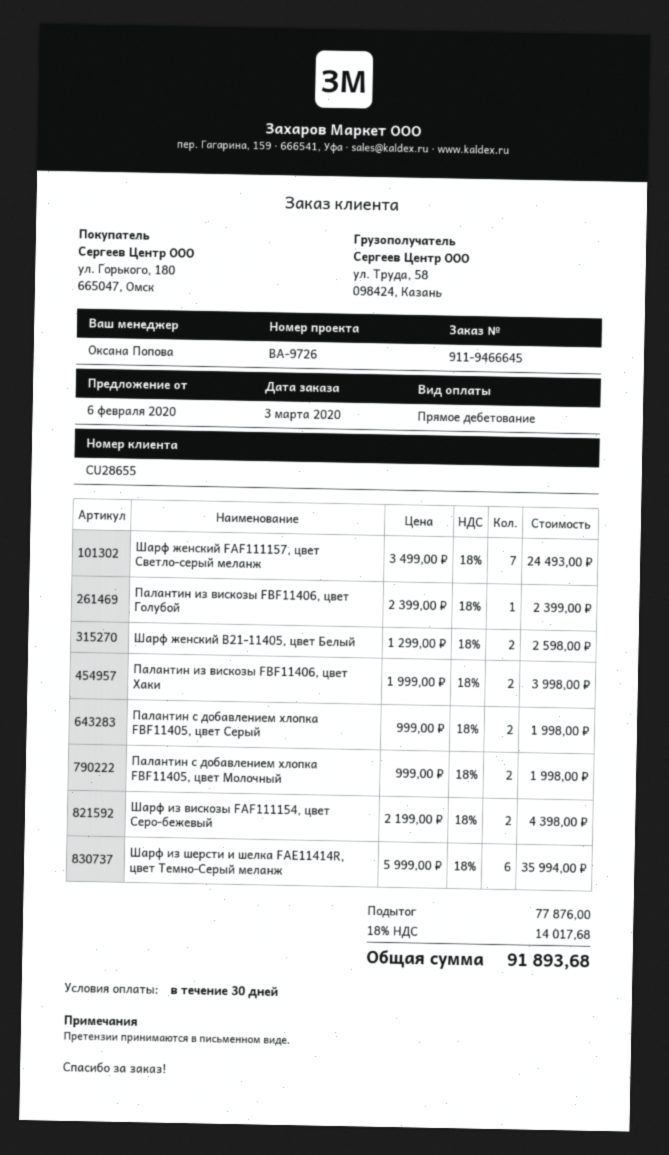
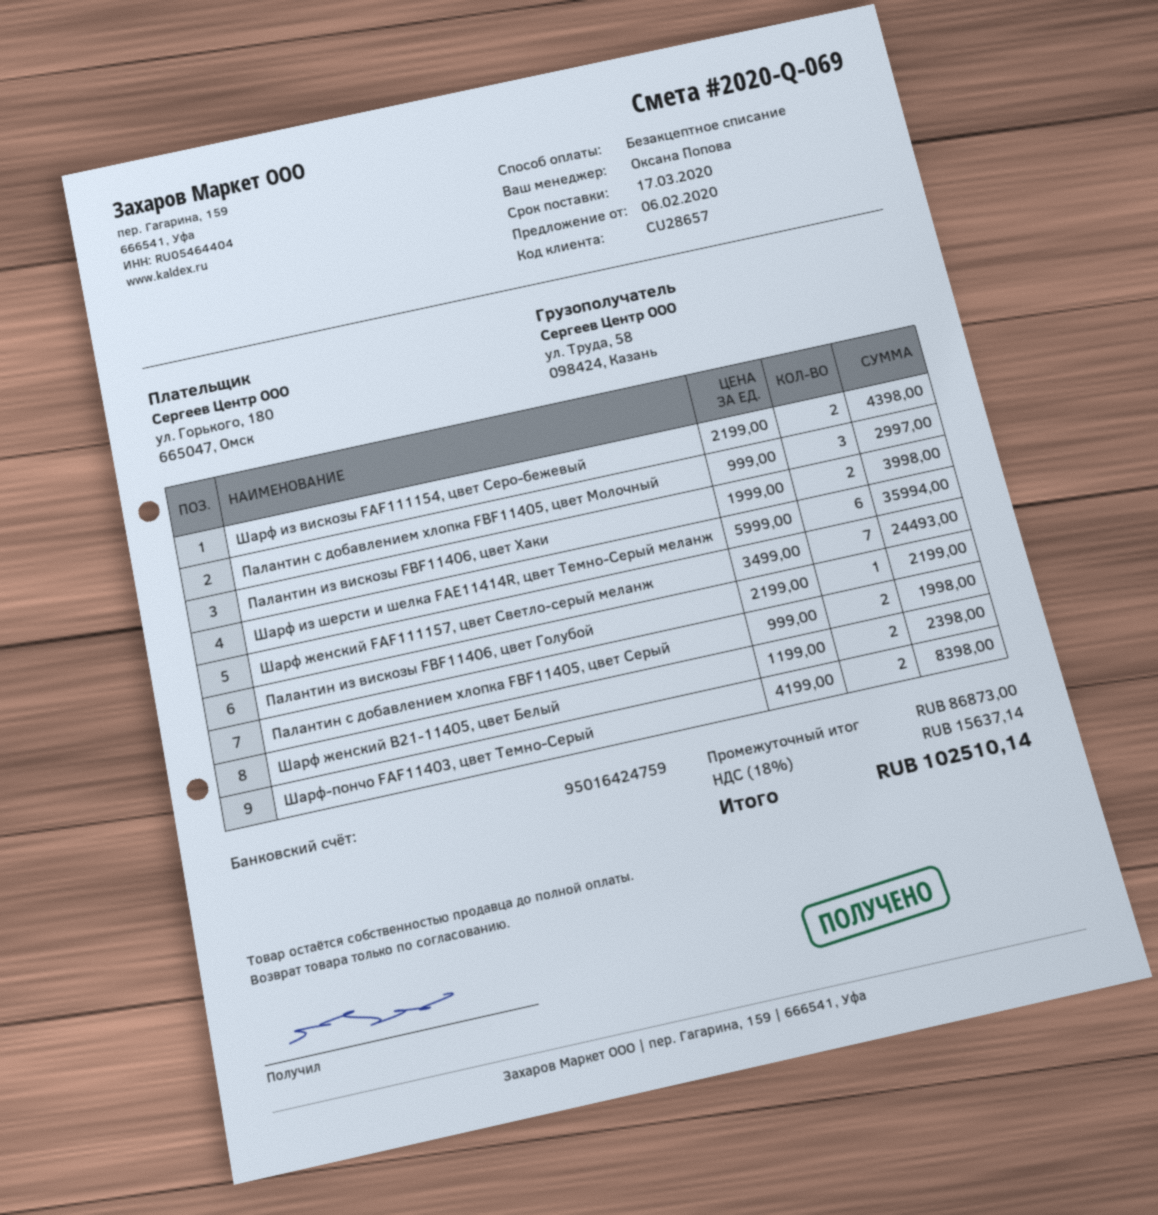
customer number: CU28655 -> CU28657
Палантин из вискозы FBF11406, цвет Голубой: 1 x 2399.00 = 2399.00 -> 1 x 2199.00 = 2199.00
Шарф женский B21-11405, цвет Белый: 2 x 1299.00 = 2598.00 -> 2 x 1199.00 = 2398.00
Палантин с добавлением хлопка FBF11405, цвет Молочный: 2 x 999.00 = 1998.00 -> 3 x 999.00 = 2997.00
Шарф-пончо FAF11403, цвет Темно-Серый: none -> 2 x 4199.00 = 8398.00
subtotal: 77876.00 -> 86873.00
tax: 18% = 14017.68 -> 18% = 15637.14
total: 91893.68 -> 102510.14

